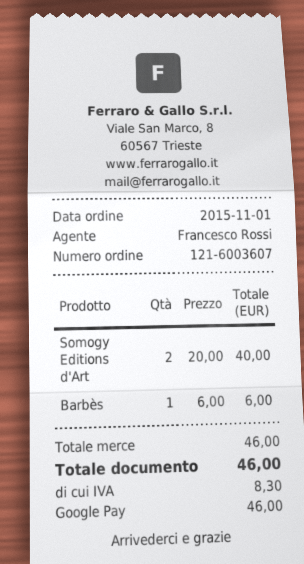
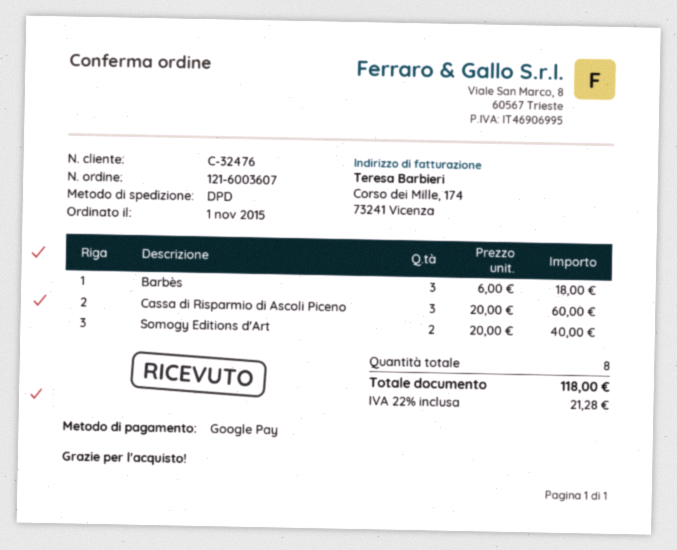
Barbès: 1 x 6.00 = 6.00 -> 3 x 6.00 = 18.00
Cassa di Risparmio di Ascoli Piceno: none -> 3 x 20.00 = 60.00
tax: 8.30 -> 21.28
total: 46.00 -> 118.00

